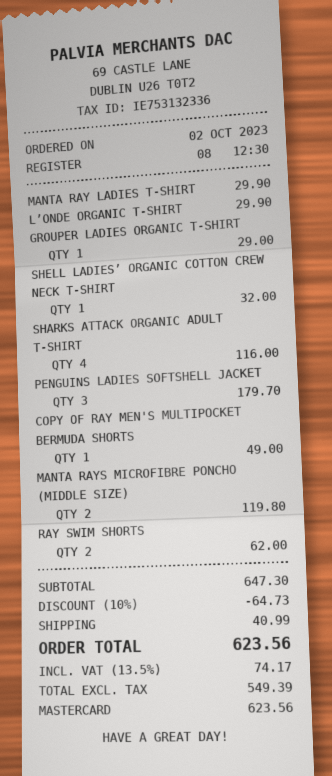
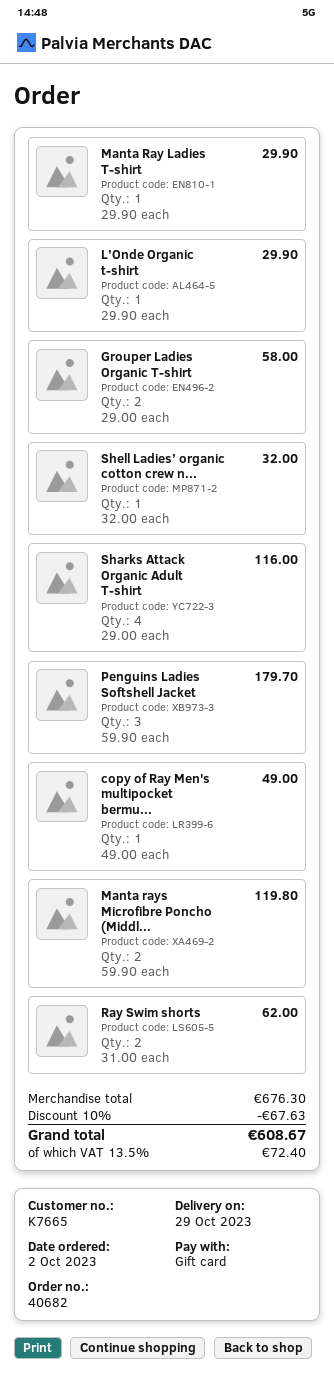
payment method: Mastercard -> gift card
GROUPER LADIES ORGANIC T-SHIRT: 1 for 29.00 -> 2 for 58.00
subtotal: 647.30 -> 676.30
discount: 10% = 64.73 -> 10% = 67.63
shipping: 40.99 -> none
tax: 13.5% = 74.17 -> 13.5% = 72.40
total: 623.56 -> 608.67

